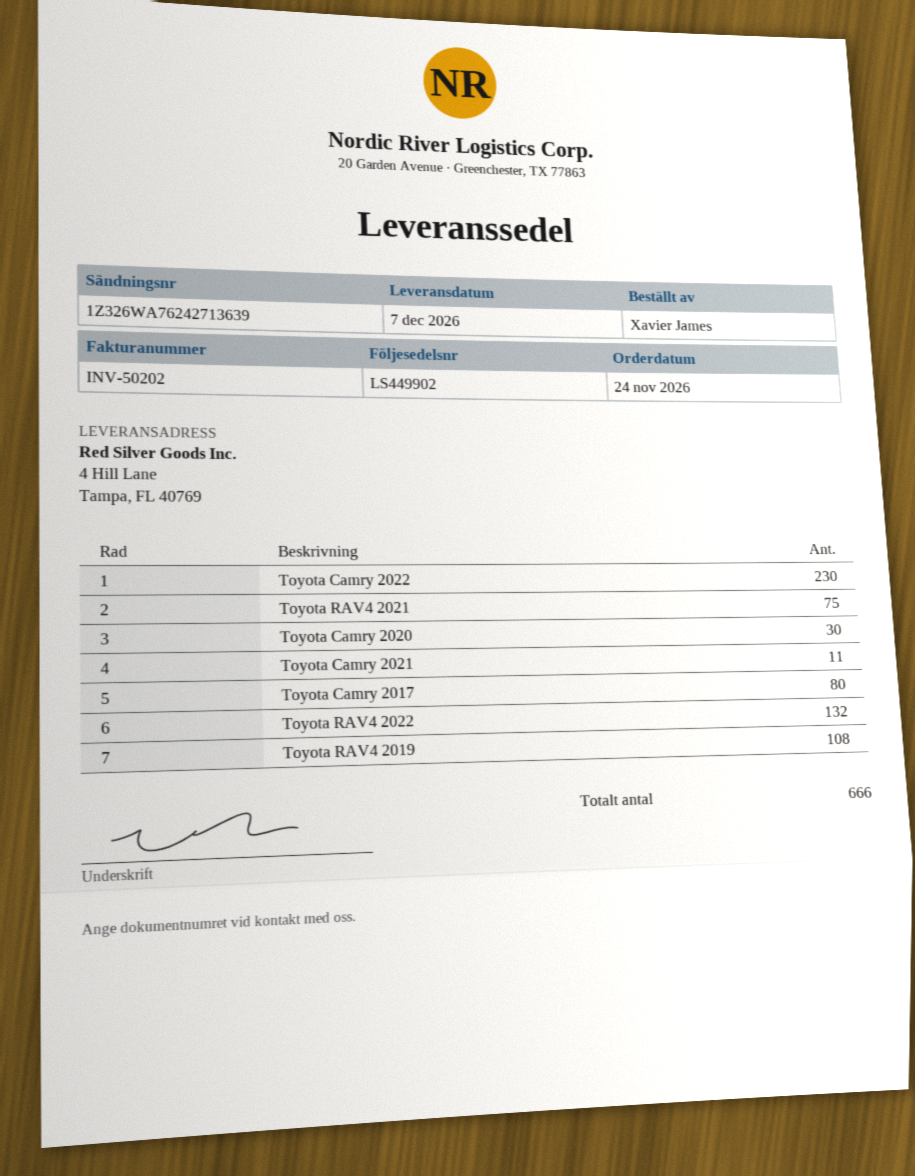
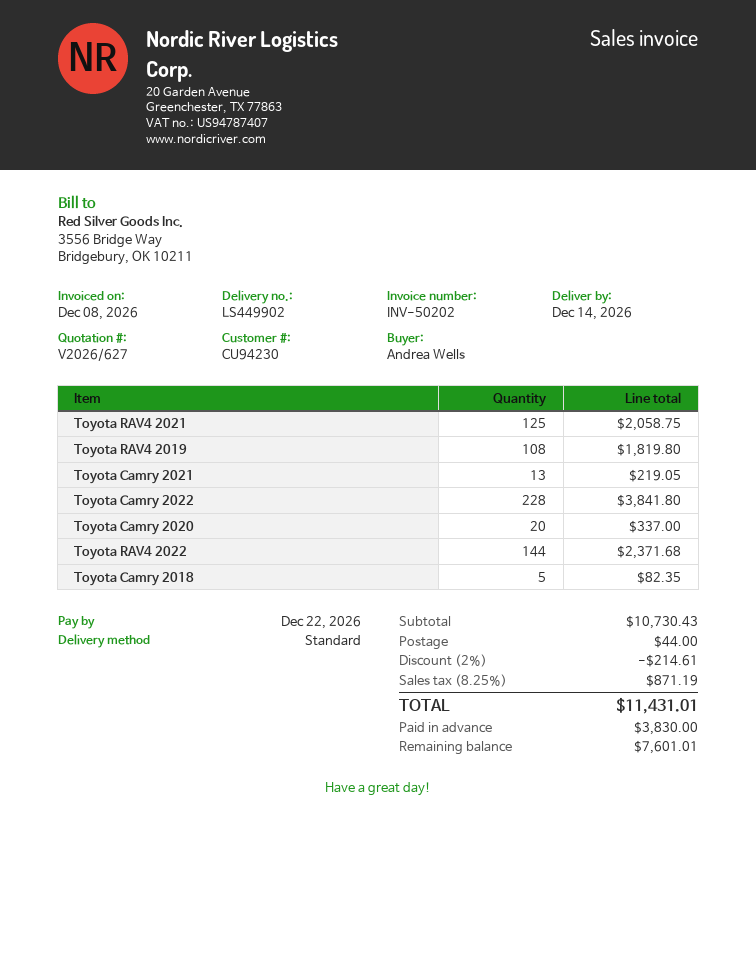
delivery date: 2026-12-07 -> 2026-12-14
ordered by: Xavier James -> Andrea Wells
Toyota Camry 2022: 230 -> 228
Toyota RAV4 2021: 75 -> 125
Toyota Camry 2020: 30 -> 20
Toyota Camry 2021: 11 -> 13
Toyota Camry 2017: 80 -> none
Toyota RAV4 2022: 132 -> 144
Toyota Camry 2018: none -> 5

